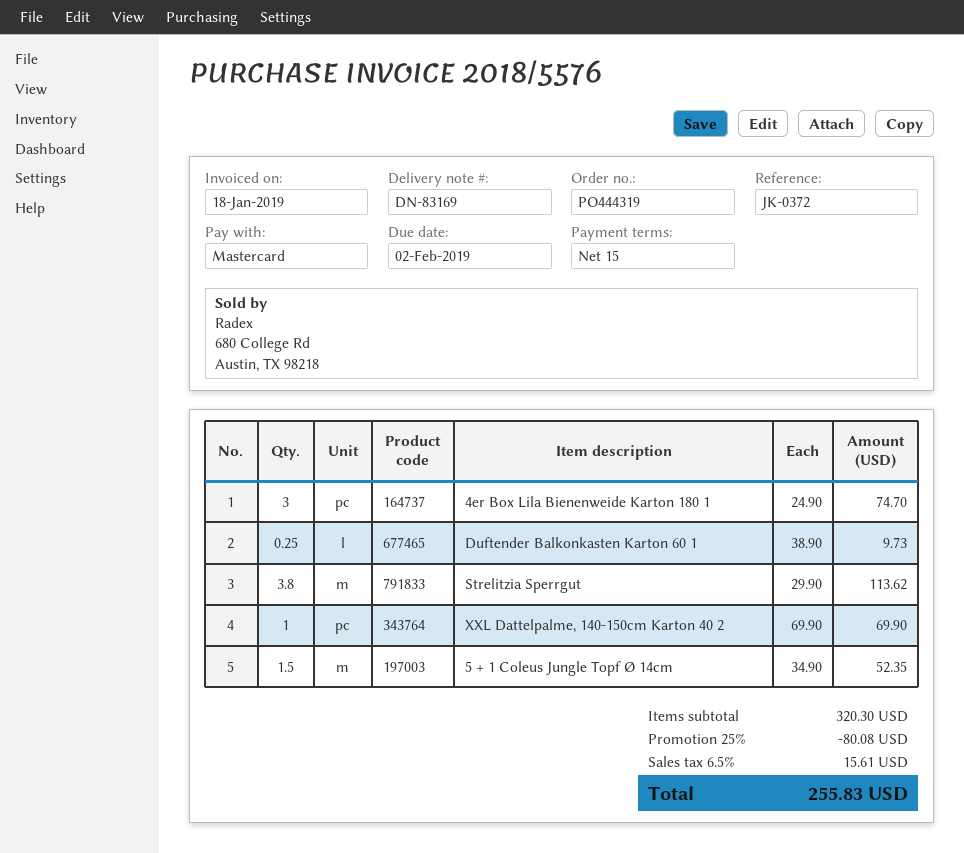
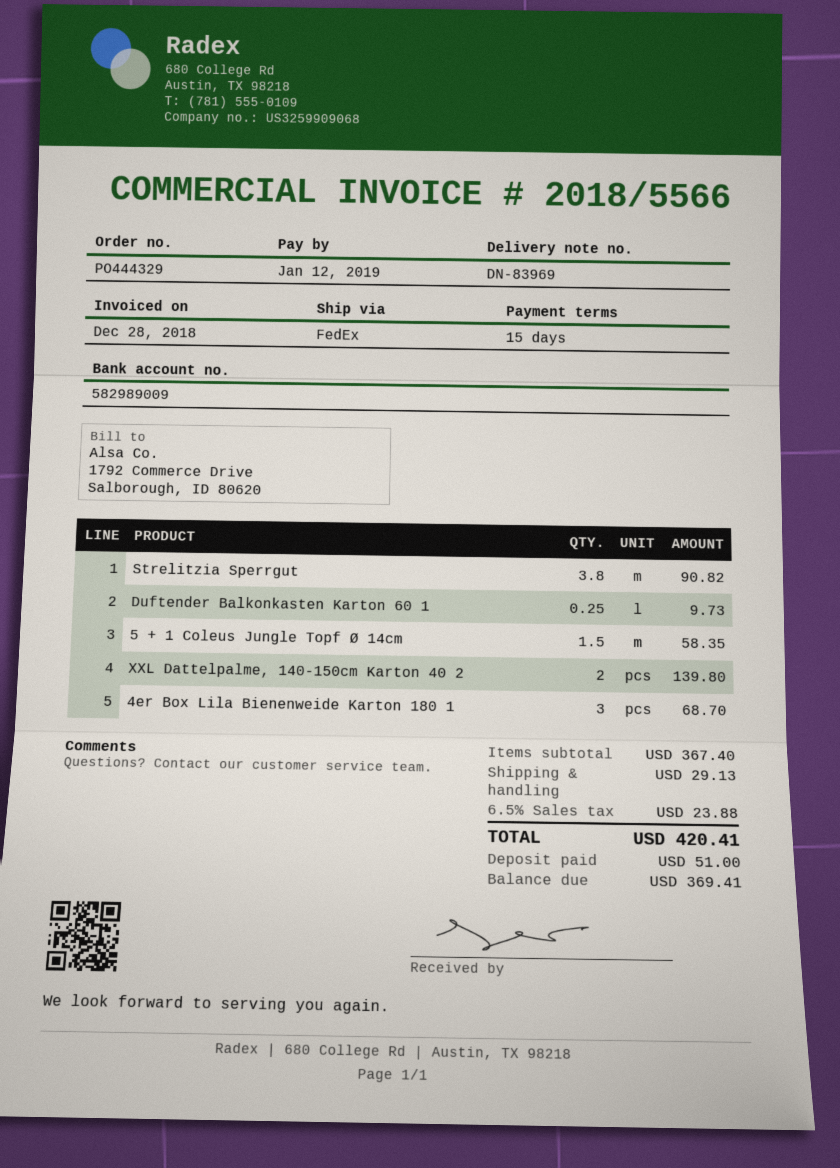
order number: PO444319 -> PO444329
delivery note number: DN-83169 -> DN-83969
invoice number: 2018/5576 -> 2018/5566
invoice date: 2019-01-18 -> 2018-12-28
due date: 2019-02-02 -> 2019-01-12
4er Box Lila Bienenweide Karton 180 1: 3 for 74.70 -> 3 for 68.70
Strelitzia Sperrgut: 3.8 for 113.62 -> 3.8 for 90.82
XXL Dattelpalme, 140-150cm Karton 40 2: 1 for 69.90 -> 2 for 139.80
5 + 1 Coleus Jungle Topf Ø 14cm: 1.5 for 52.35 -> 1.5 for 58.35
subtotal: 320.30 -> 367.40
discount: 25% = 80.08 -> none
shipping: none -> 29.13
tax: 6.5% = 15.61 -> 6.5% = 23.88
total: 255.83 -> 420.41

